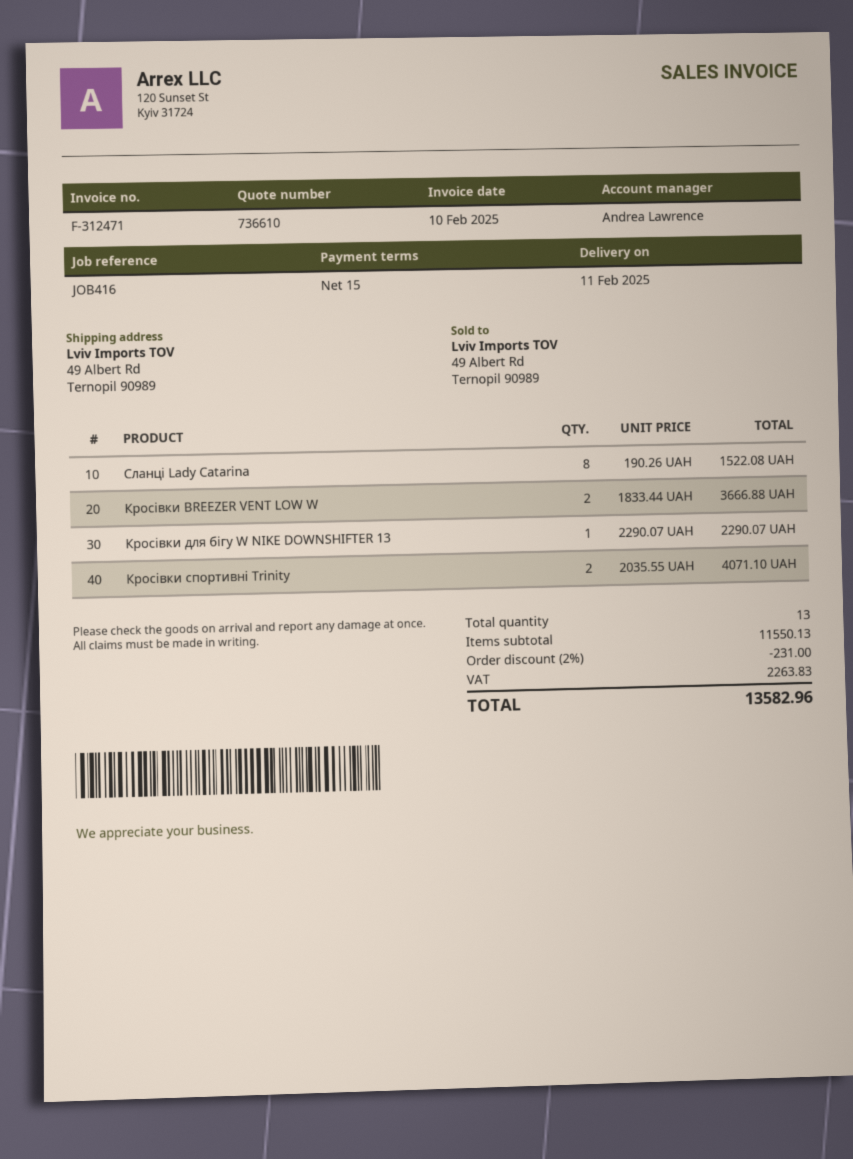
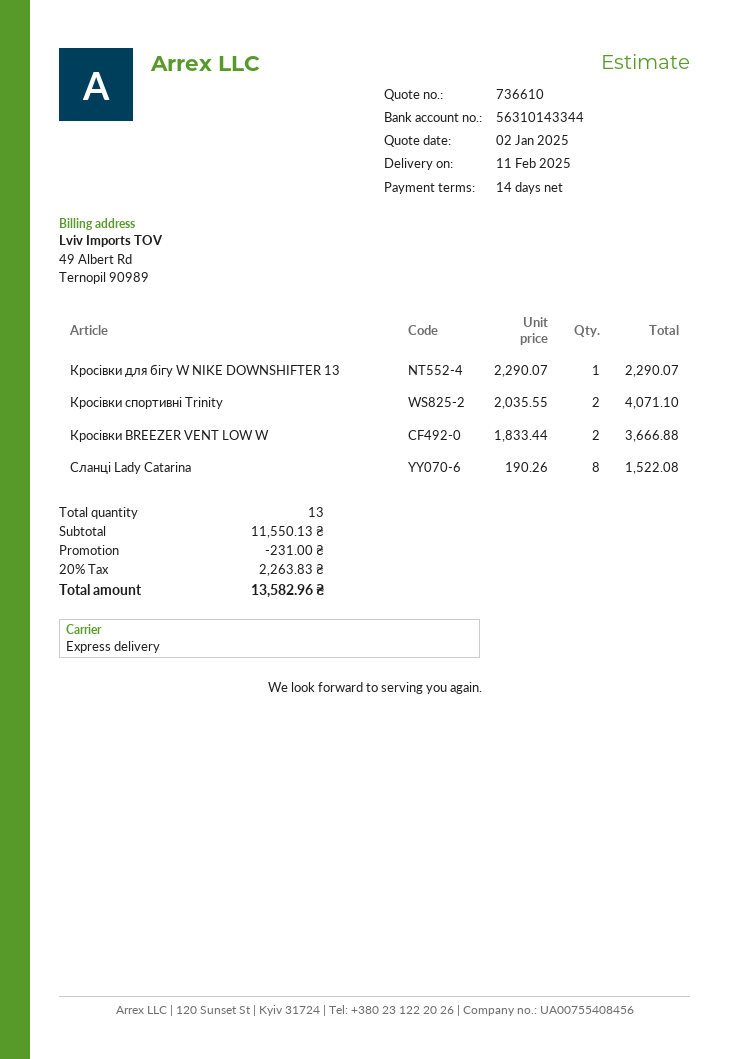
payment terms: 15 days -> 14 days

